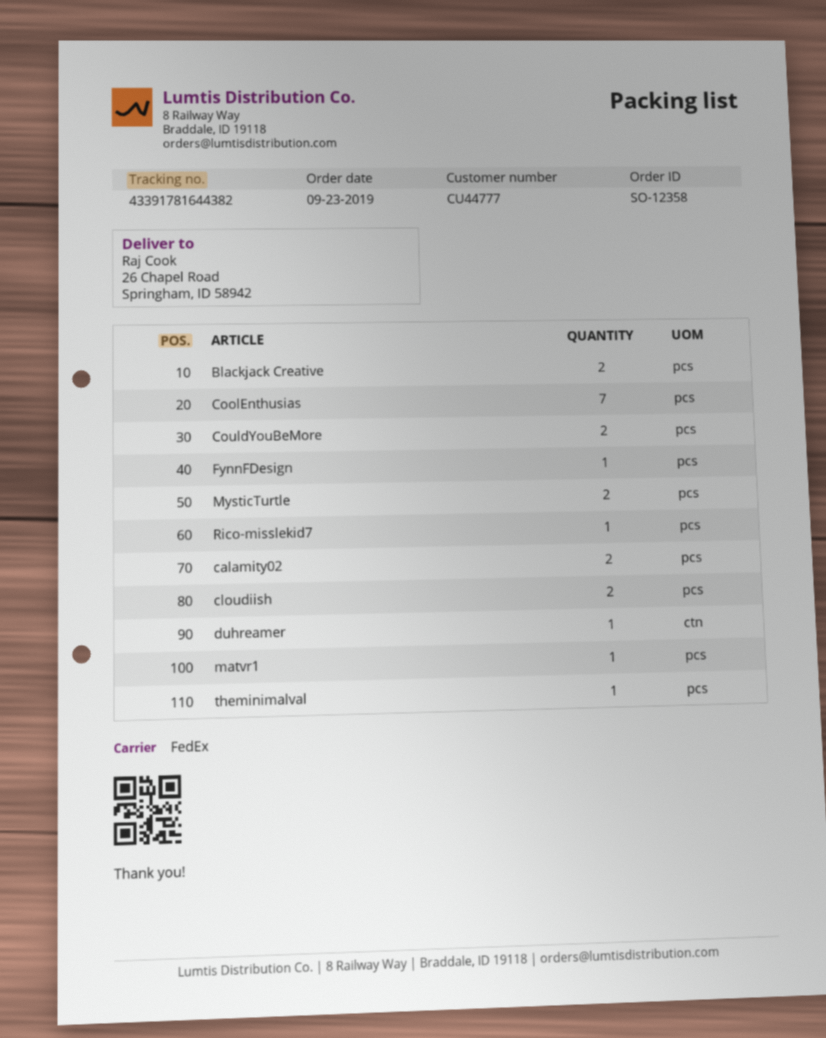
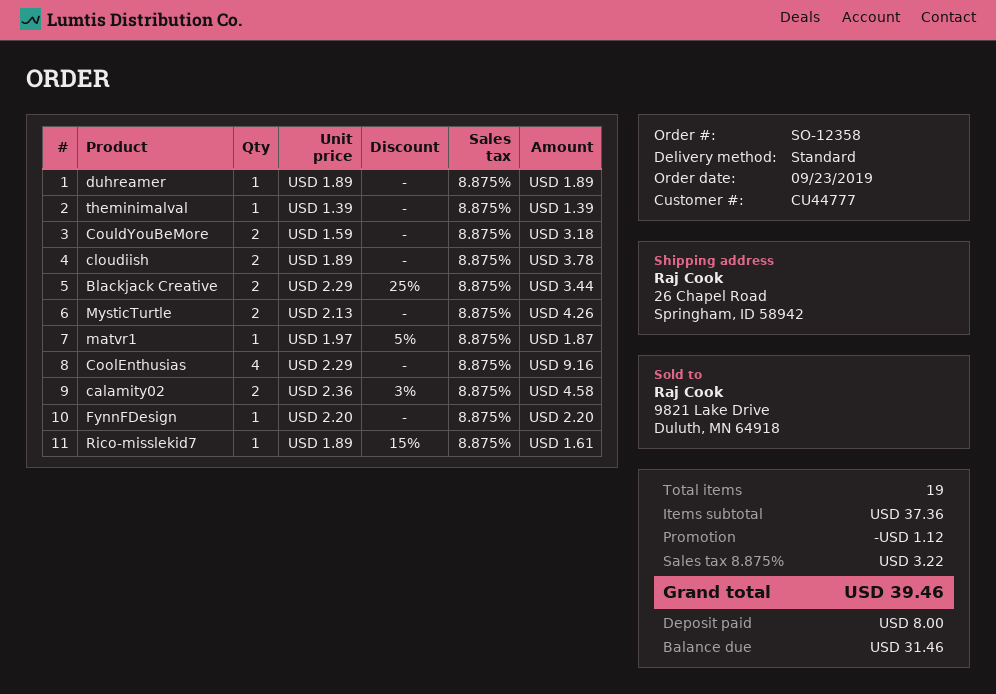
shipping method: FedEx -> standard
CoolEnthusias: 7 -> 4

